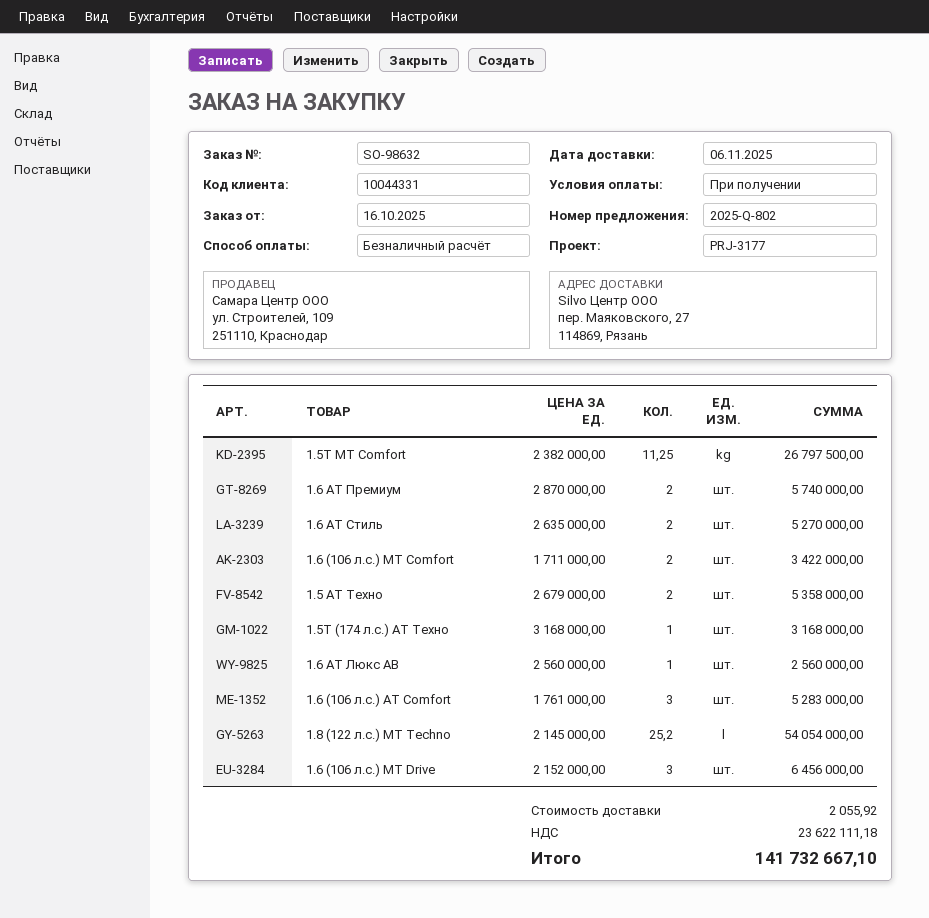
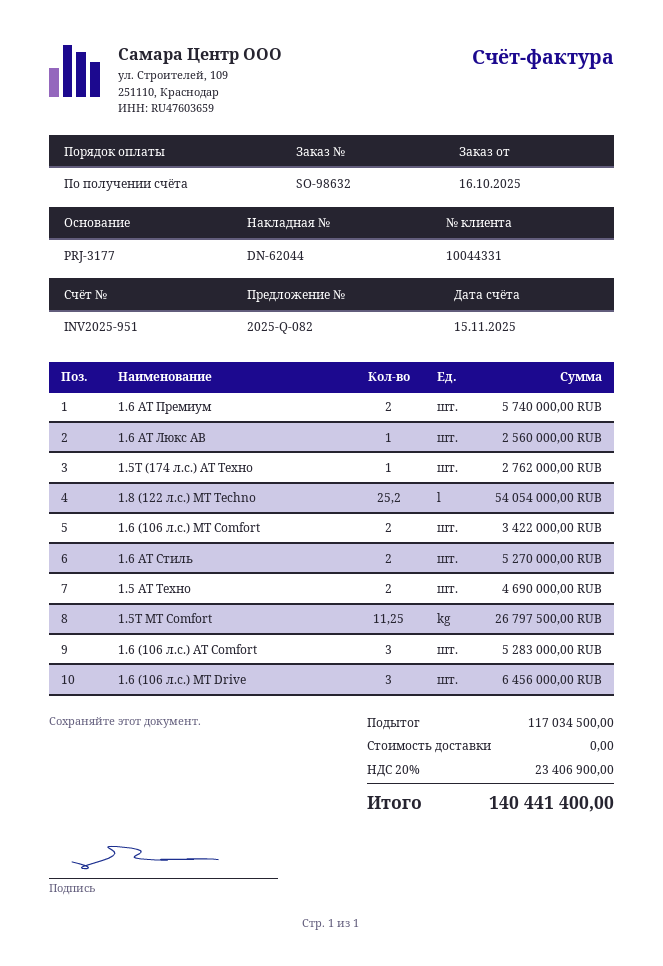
quote number: 2025-Q-802 -> 2025-Q-082
1.5 AT Техно: 2 for 5358000.00 -> 2 for 4690000.00
1.5T (174 л.с.) AT Техно: 1 for 3168000.00 -> 1 for 2762000.00
shipping: 2055.92 -> 0.00
tax: 23622111.18 -> 23406900.00
total: 141732667.10 -> 140441400.00

